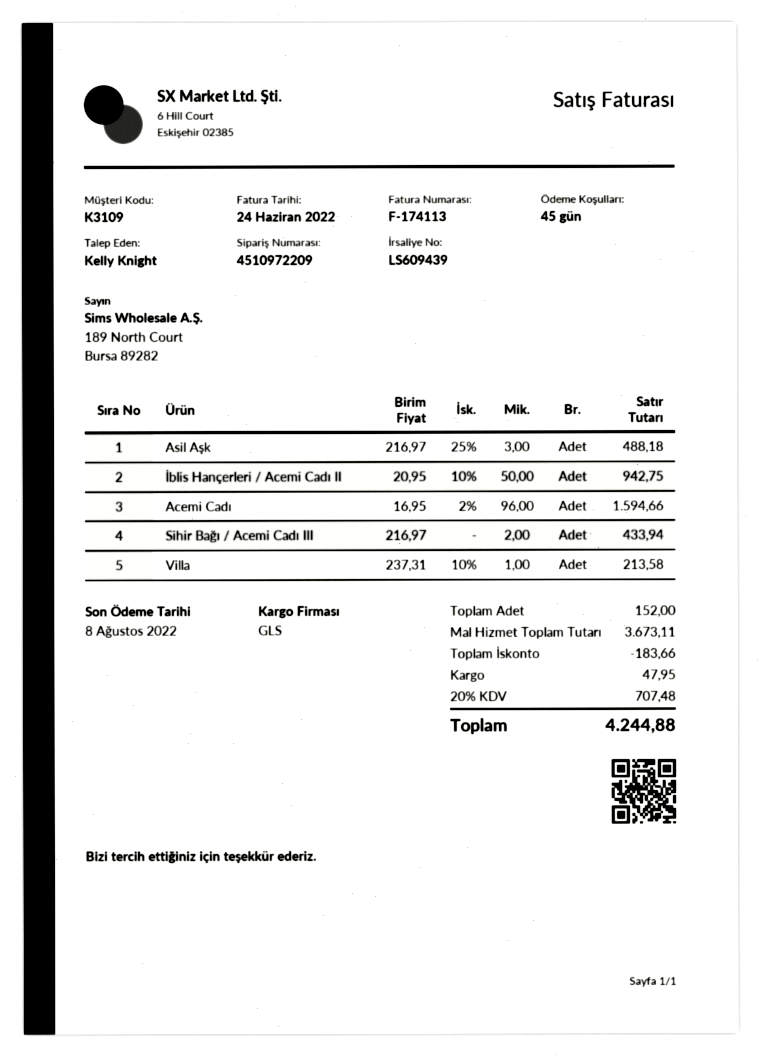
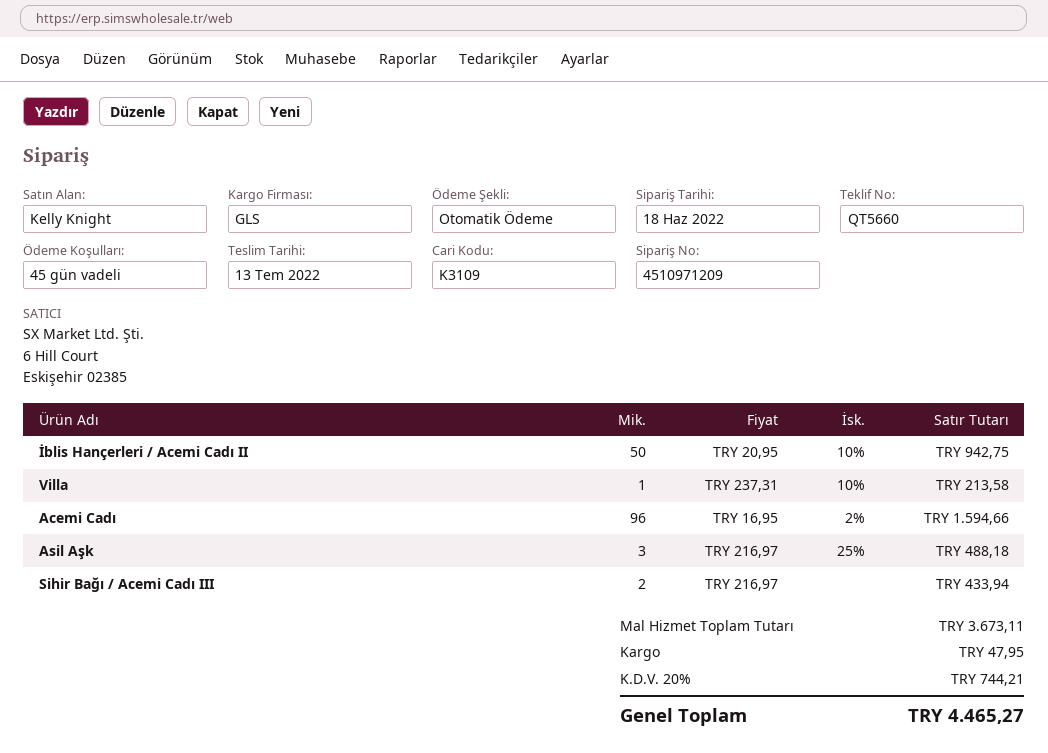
order number: 4510972209 -> 4510971209
discount: 183.66 -> none
tax: 20% = 707.48 -> 20% = 744.21
total: 4244.88 -> 4465.27

